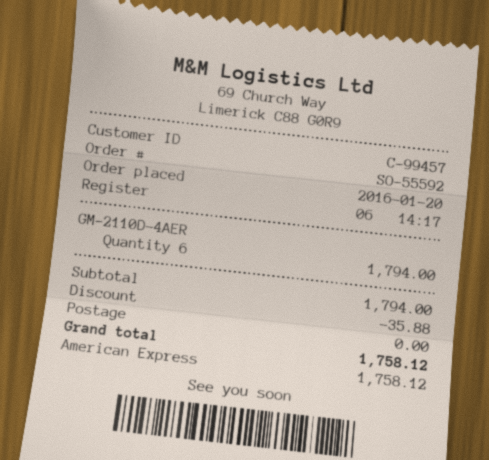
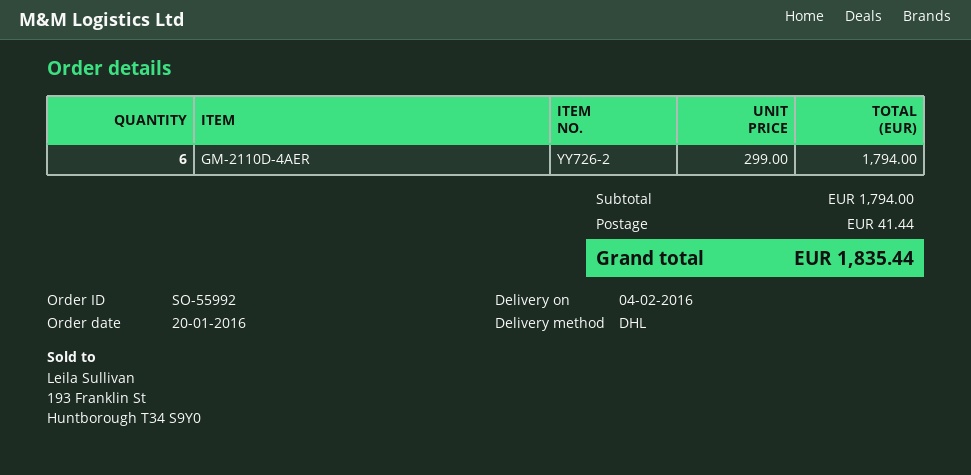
order number: SO-55592 -> SO-55992
discount: 35.88 -> none
shipping: 0.00 -> 41.44
total: 1758.12 -> 1835.44

